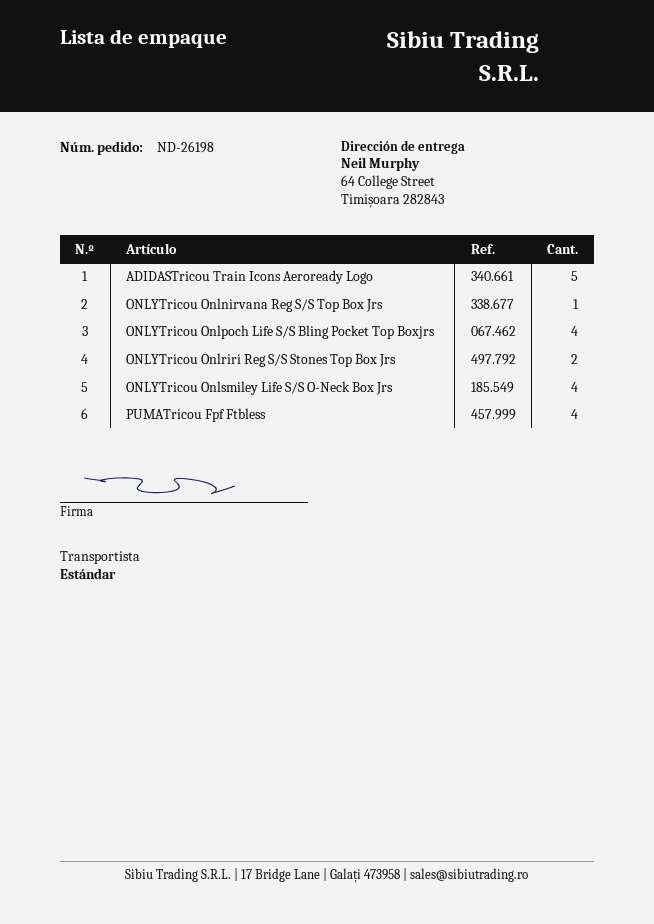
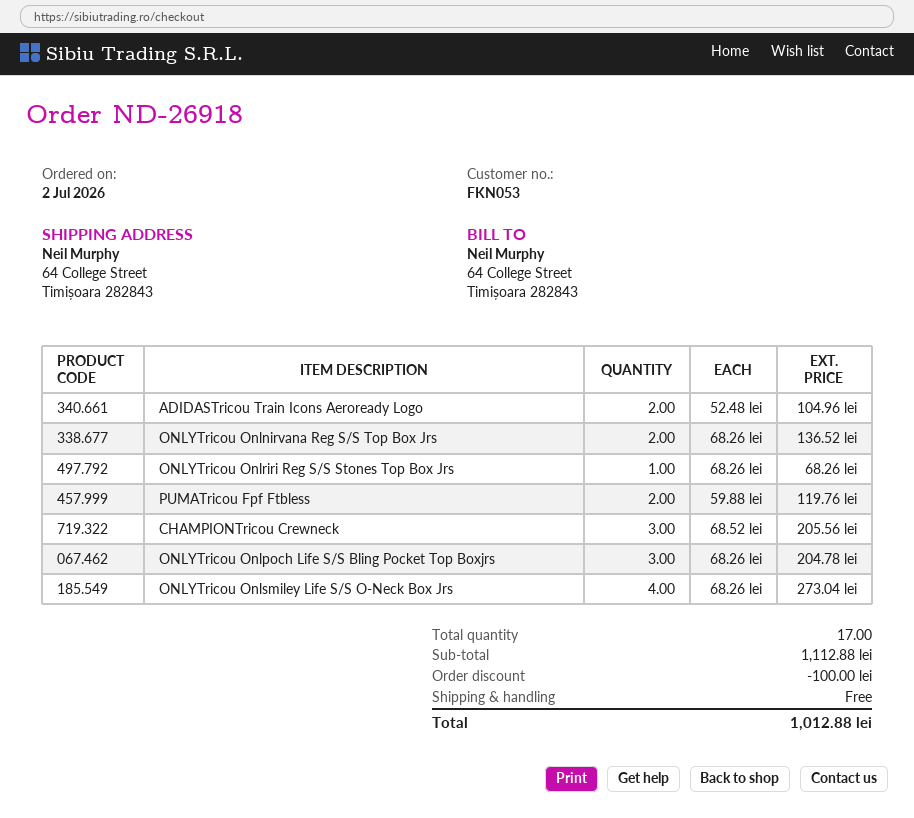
order number: ND-26198 -> ND-26918
ADIDASTricou Train Icons Aeroready Logo: 5 -> 2
ONLYTricou Onlnirvana Reg S/S Top Box Jrs: 1 -> 2
ONLYTricou Onlpoch Life S/S Bling Pocket Top Boxjrs: 4 -> 3
ONLYTricou Onlriri Reg S/S Stones Top Box Jrs: 2 -> 1
PUMATricou Fpf Ftbless: 4 -> 2
CHAMPIONTricou Crewneck: none -> 3

